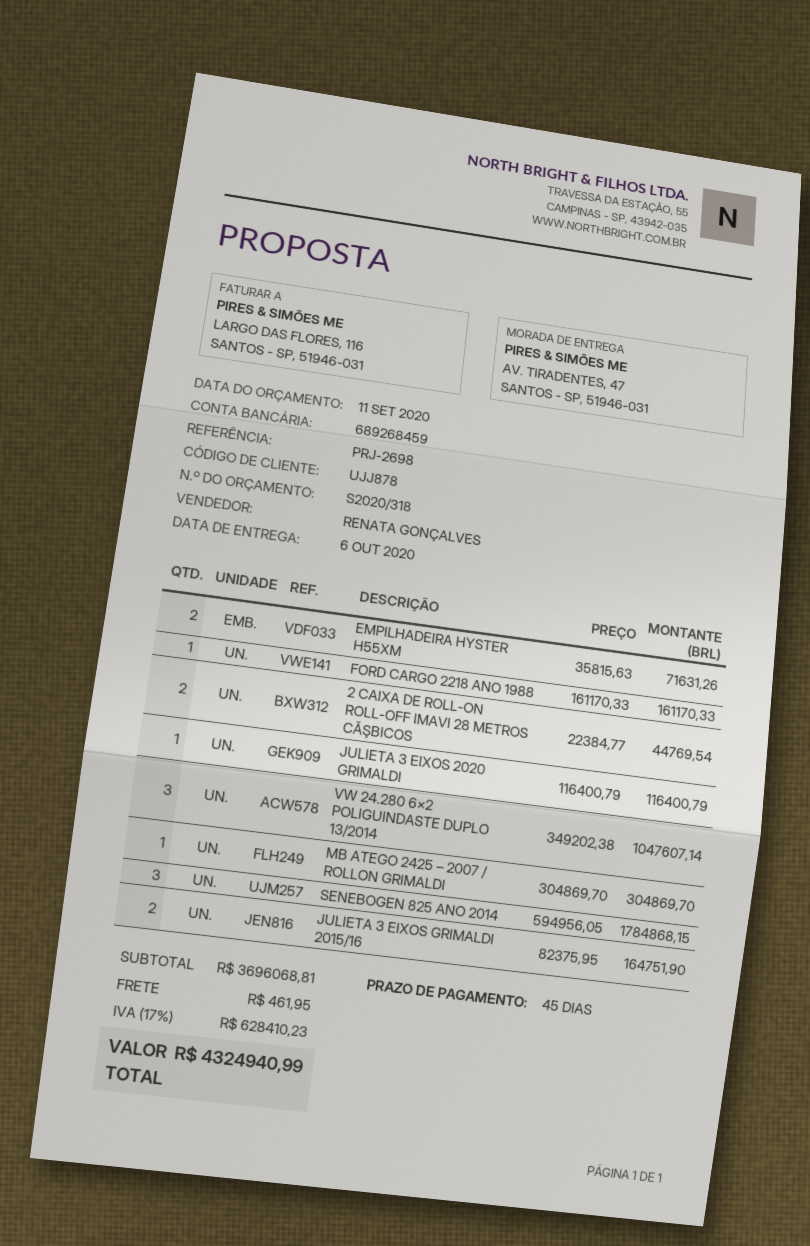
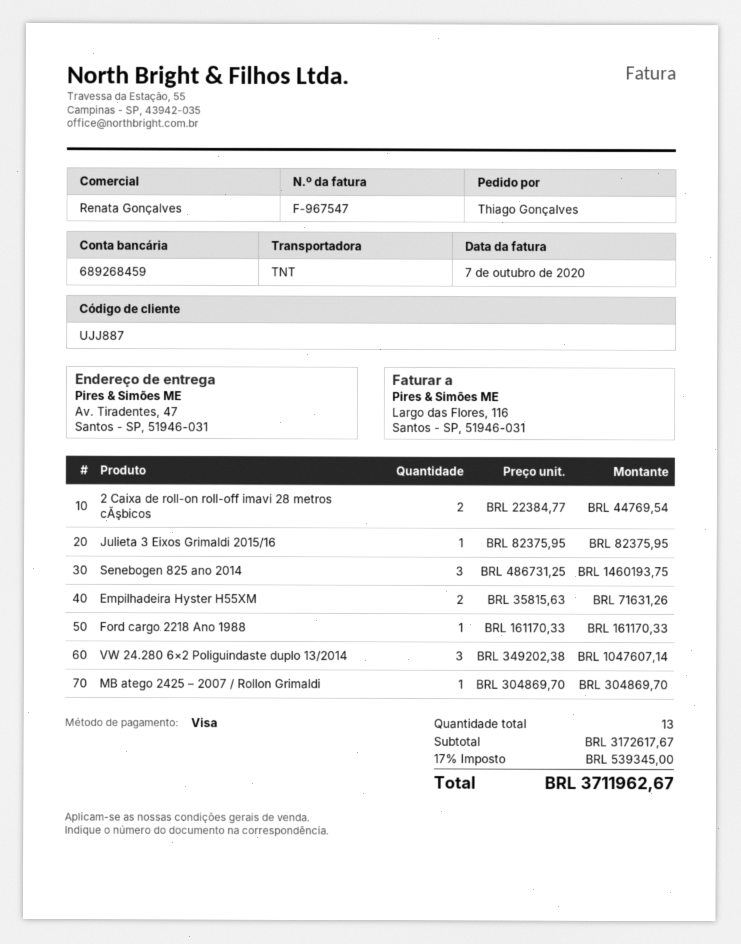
customer number: UJJ878 -> UJJ887
JULIETA 3 EIXOS 2020 GRIMALDI: 1 x 116400.79 = 116400.79 -> none
SENEBOGEN 825 ANO 2014: 3 x 594956.05 = 1784868.15 -> 3 x 486731.25 = 1460193.75
JULIETA 3 EIXOS GRIMALDI 2015/16: 2 x 82375.95 = 164751.90 -> 1 x 82375.95 = 82375.95
subtotal: 3696068.81 -> 3172617.67
shipping: 461.95 -> none
tax: 17% = 628410.23 -> 17% = 539345.00
total: 4324940.99 -> 3711962.67

